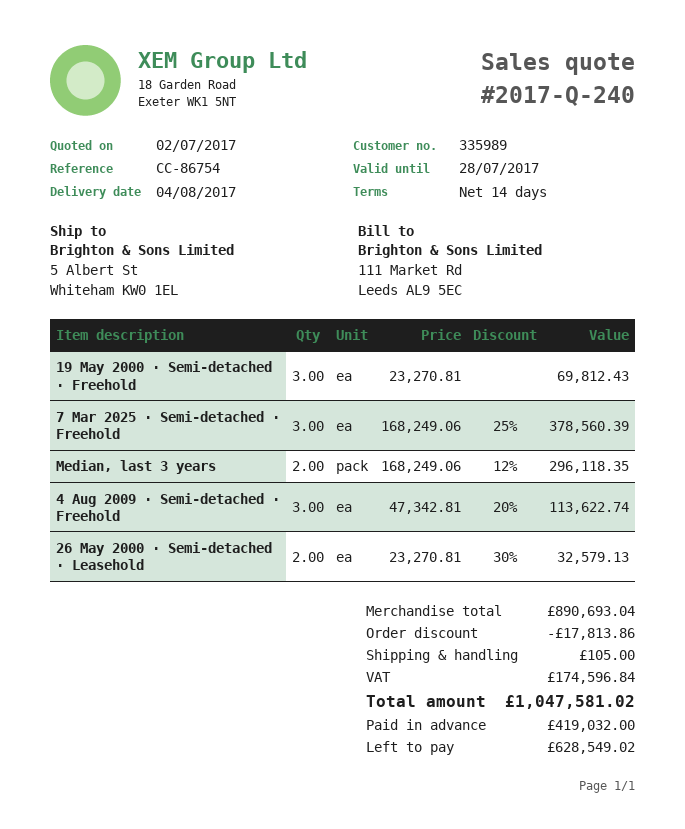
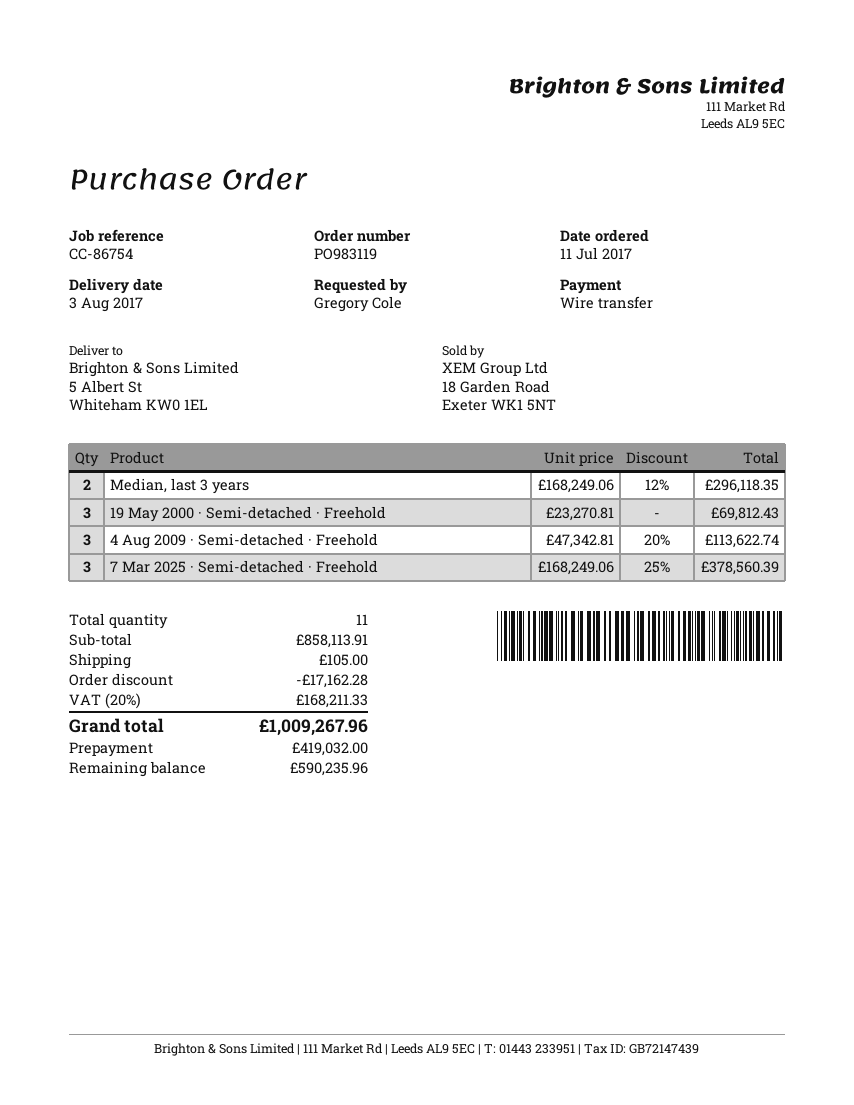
delivery date: 2017-08-04 -> 2017-08-03
26 May 2000 · Semi-detached · Leasehold: 2 x 23270.81 - 30% = 32579.13 -> none
subtotal: 890693.04 -> 858113.91
discount: 17813.86 -> 17162.28
tax: 174596.84 -> 168211.33
total: 1047581.02 -> 1009267.96
balance: 628549.02 -> 590235.96

